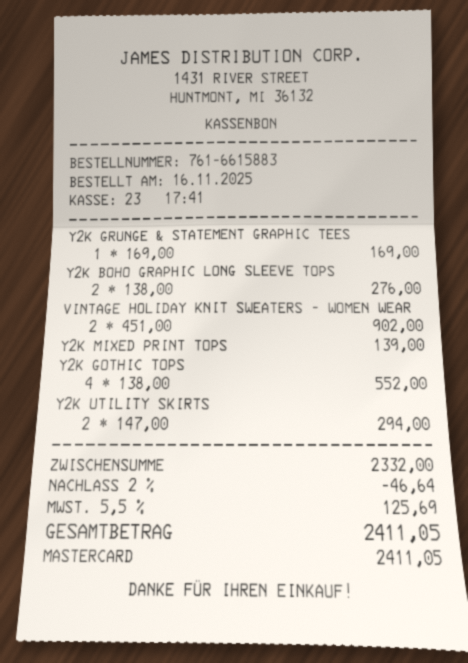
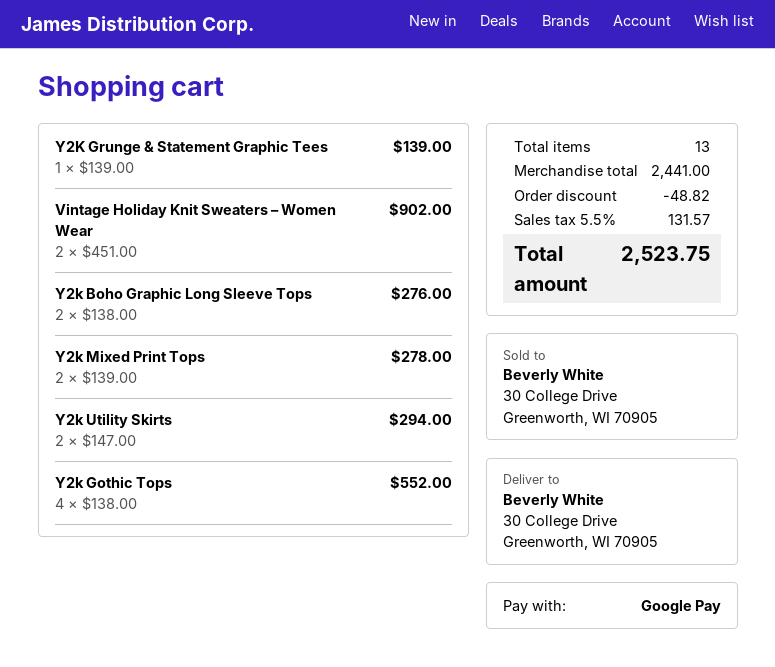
payment method: Mastercard -> Google Pay
Y2K GRUNGE & STATEMENT GRAPHIC TEES: 1 x 169.00 = 169.00 -> 1 x 139.00 = 139.00
Y2K MIXED PRINT TOPS: 1 x 139.00 = 139.00 -> 2 x 139.00 = 278.00
subtotal: 2332.00 -> 2441.00
discount: 46.64 -> 48.82
tax: 5.5% = 125.69 -> 5.5% = 131.57
total: 2411.05 -> 2523.75

